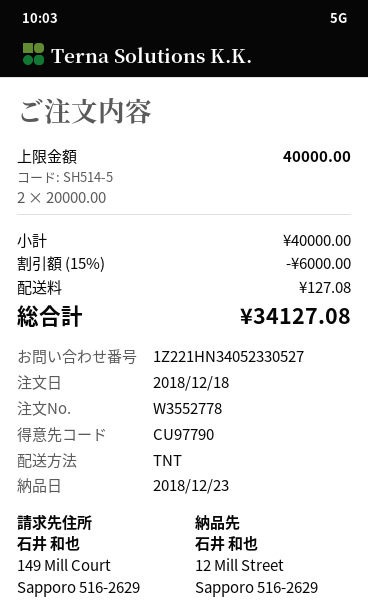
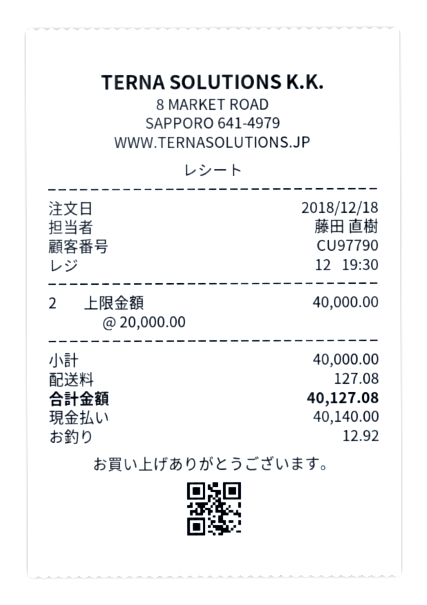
discount: 15% = 6000.00 -> none
total: 34127.08 -> 40127.08

